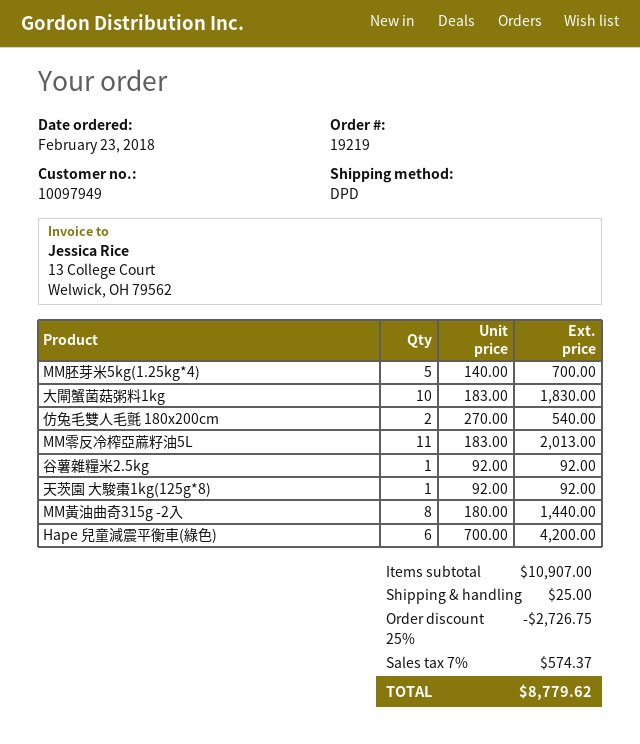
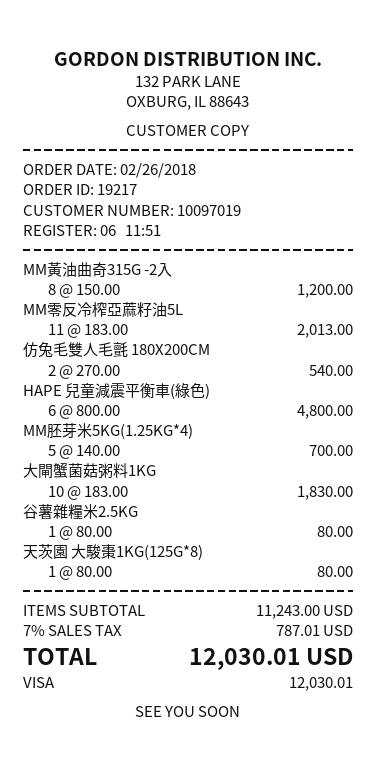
order number: 19219 -> 19217
order date: 2018-02-23 -> 2018-02-26
customer number: 10097949 -> 10097019
谷薯雜糧米2.5kg: 1 x 92.00 = 92.00 -> 1 x 80.00 = 80.00
天茨園 大駿棗1kg(125g*8): 1 x 92.00 = 92.00 -> 1 x 80.00 = 80.00
MM黃油曲奇315g -2入: 8 x 180.00 = 1440.00 -> 8 x 150.00 = 1200.00
Hape 兒童減震平衡車(綠色): 6 x 700.00 = 4200.00 -> 6 x 800.00 = 4800.00
subtotal: 10907.00 -> 11243.00
discount: 25% = 2726.75 -> none
shipping: 25.00 -> none
tax: 7% = 574.37 -> 7% = 787.01
total: 8779.62 -> 12030.01

